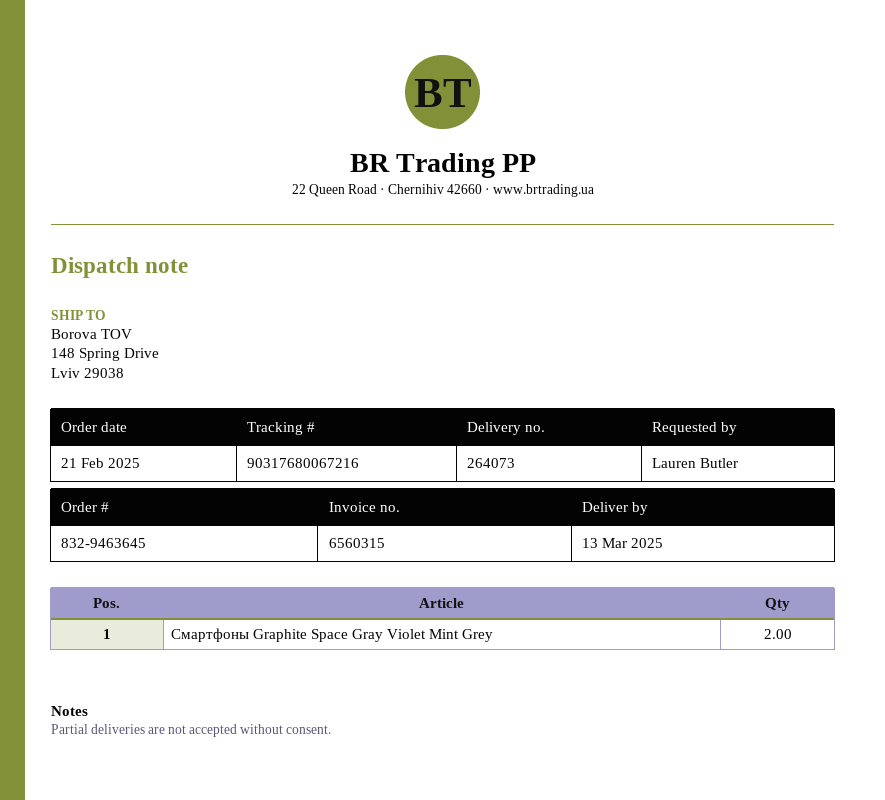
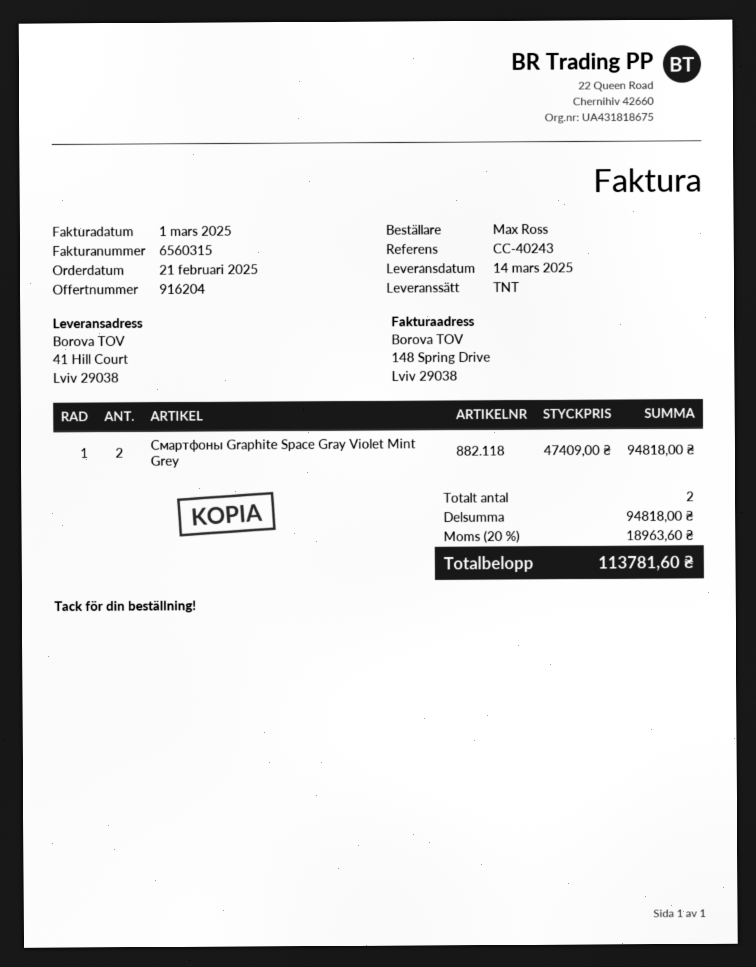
delivery date: 2025-03-13 -> 2025-03-14
ordered by: Lauren Butler -> Max Ross
ship to: 148 Spring Drive, Lviv 29038 -> 41 Hill Court, Lviv 29038

